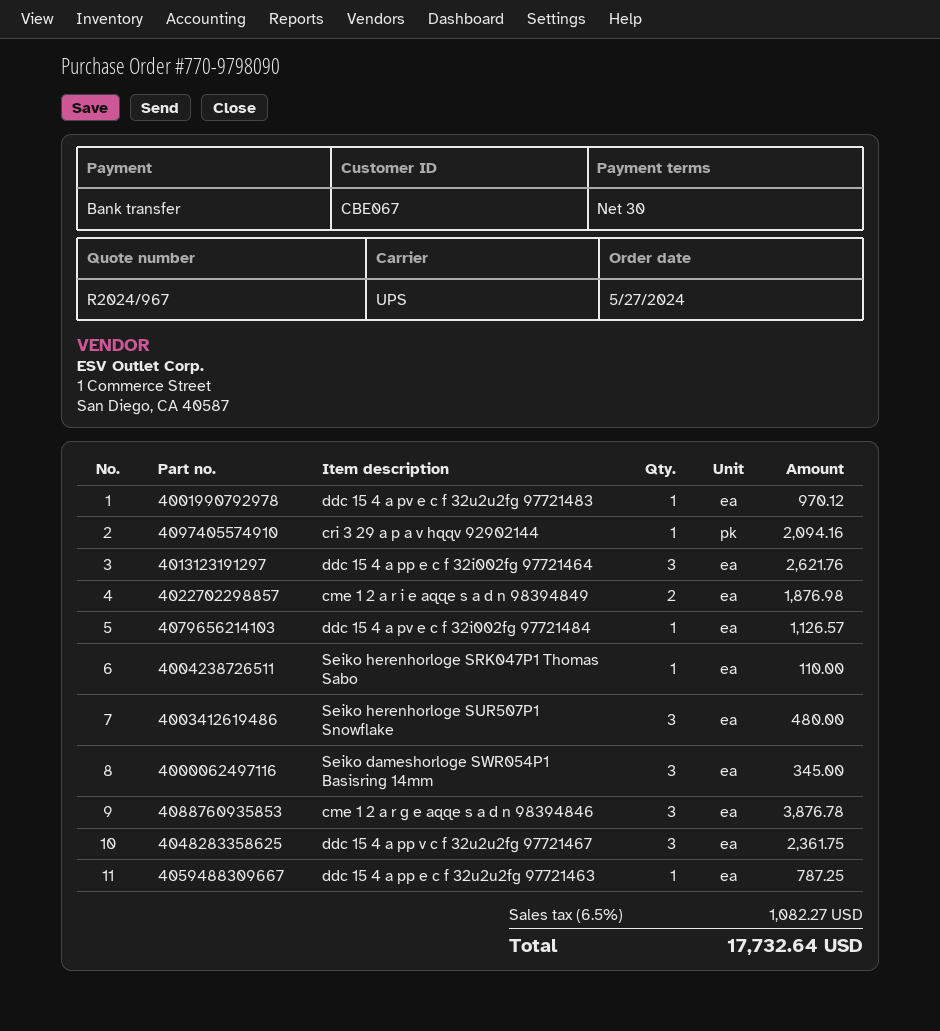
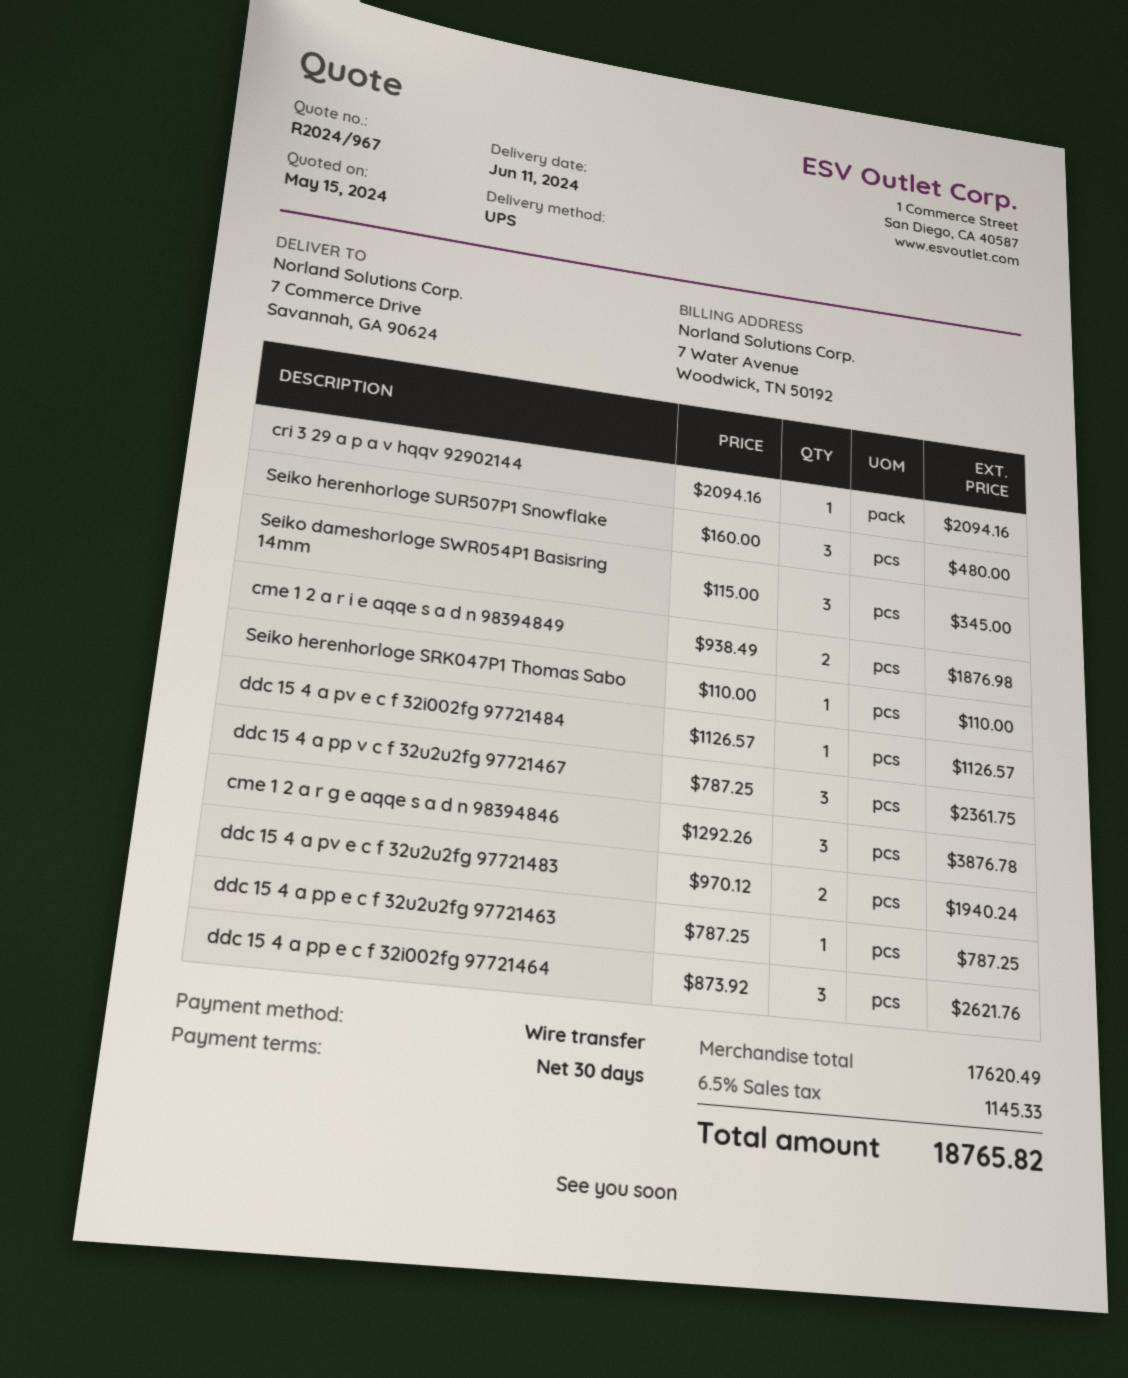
ddc 15 4 a pv e c f 32u2u2fg 97721483: 1 for 970.12 -> 2 for 1940.24
tax: 6.5% = 1082.27 -> 6.5% = 1145.33
total: 17732.64 -> 18765.82

